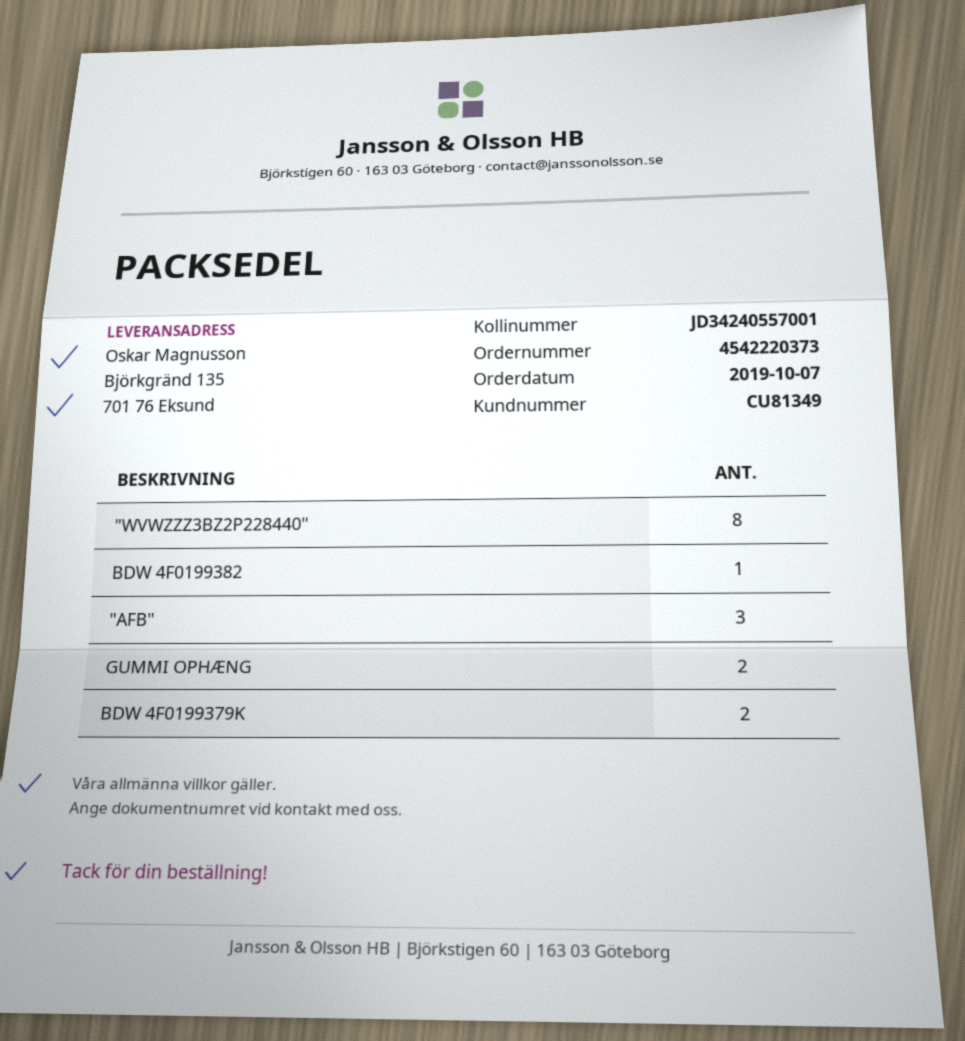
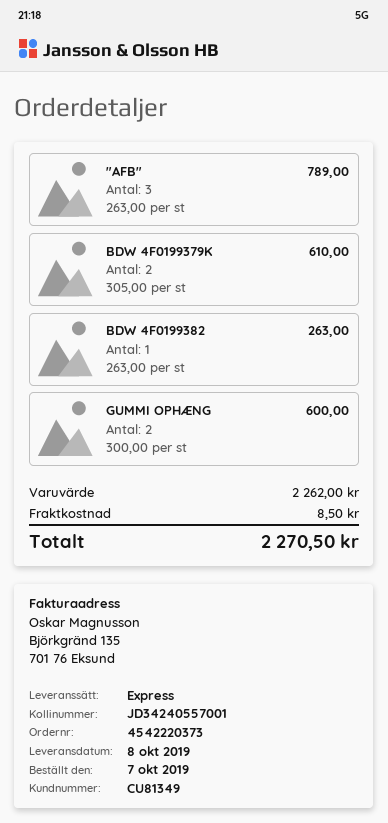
"WVWZZZ3BZ2P228440": 8 -> none

